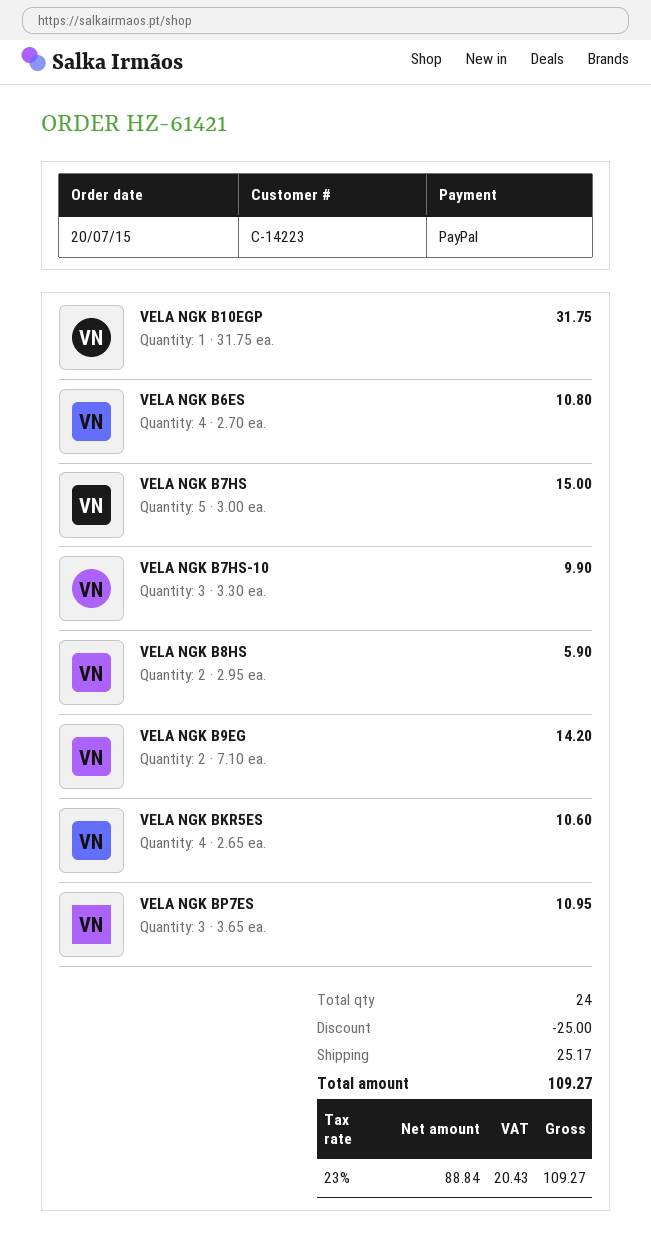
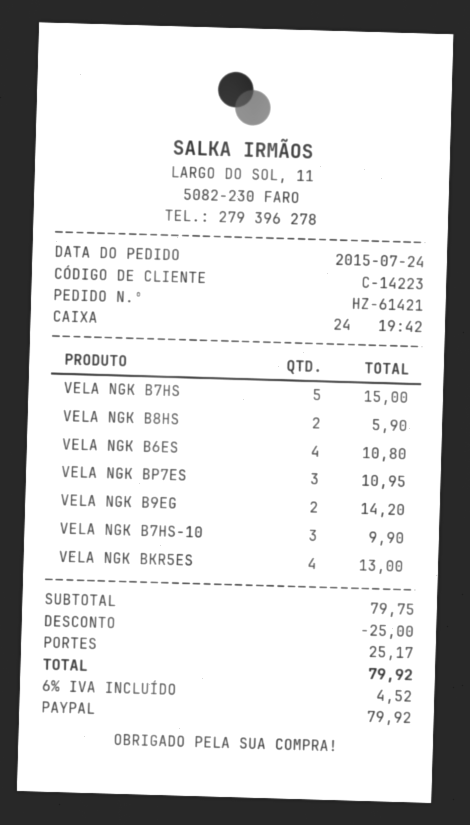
order date: 2015-07-20 -> 2015-07-24
VELA NGK B10EGP: 1 for 31.75 -> none
VELA NGK BKR5ES: 4 for 10.60 -> 4 for 13.00
tax: 23% = 20.43 -> 6% = 4.52
total: 109.27 -> 79.92

